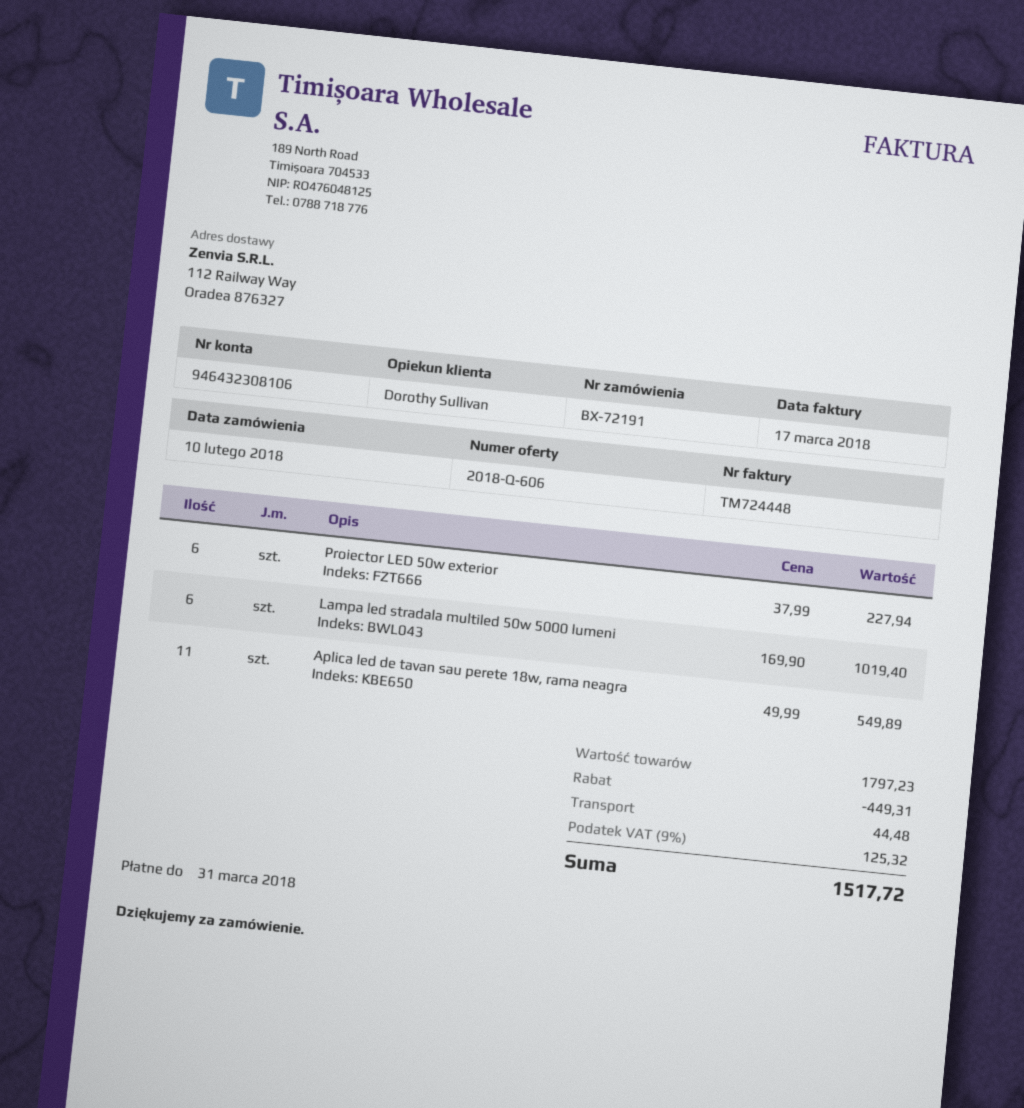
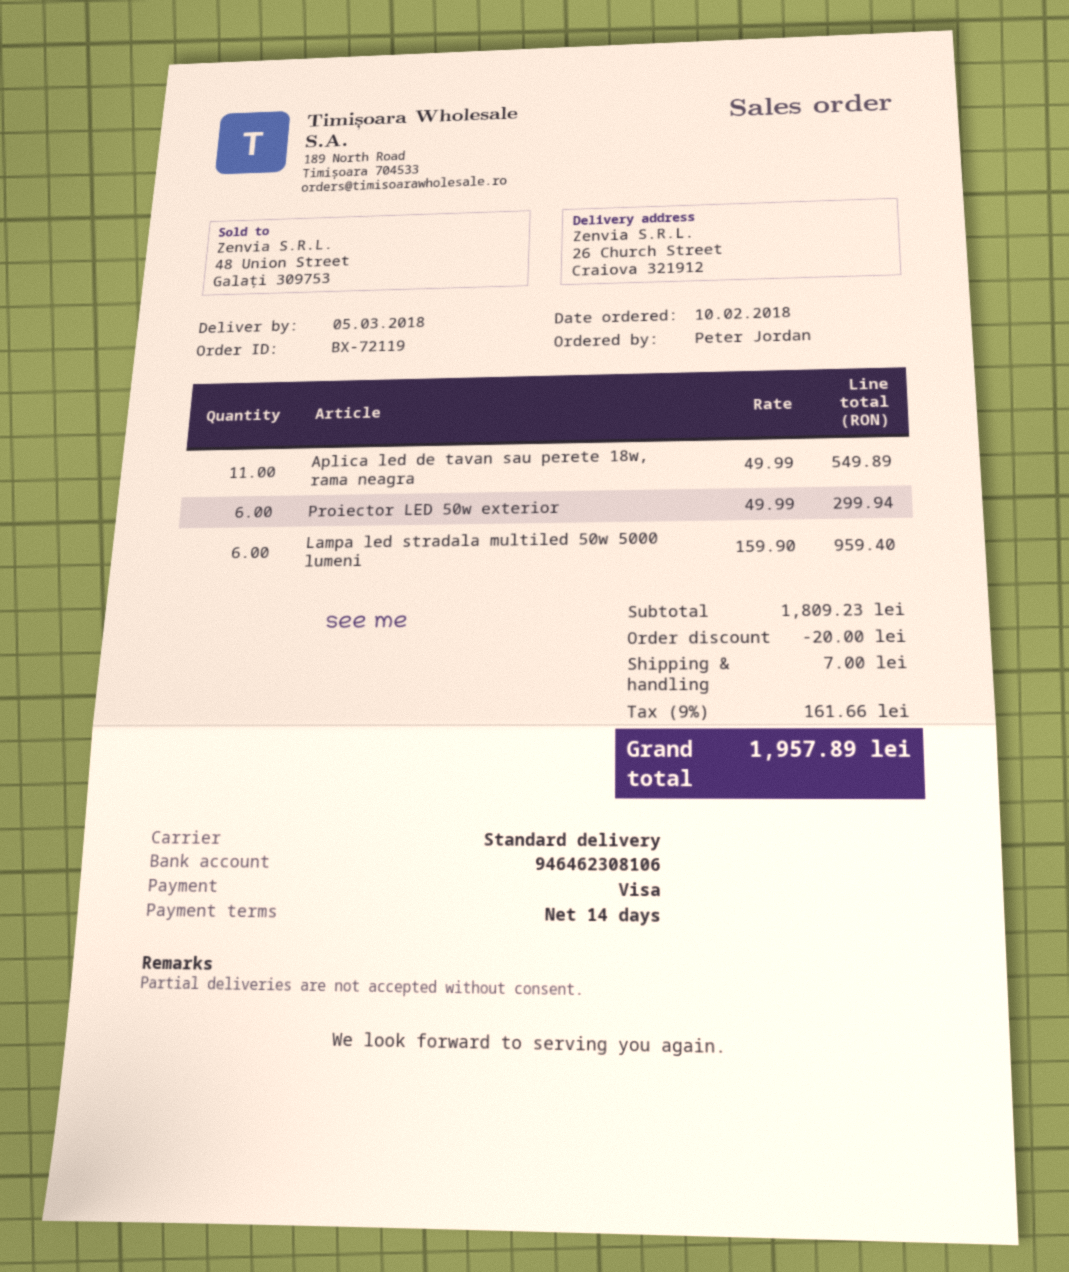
order number: BX-72191 -> BX-72119
bank account: 946432308106 -> 946462308106
ship to: 112 Railway Way, Oradea 876327 -> 26 Church Street, Craiova 321912
Proiector LED 50w exterior: 6 x 37.99 = 227.94 -> 6 x 49.99 = 299.94
Lampa led stradala multiled 50w 5000 lumeni: 6 x 169.90 = 1019.40 -> 6 x 159.90 = 959.40
subtotal: 1797.23 -> 1809.23
discount: 449.31 -> 20.00
shipping: 44.48 -> 7.00
tax: 9% = 125.32 -> 9% = 161.66
total: 1517.72 -> 1957.89

